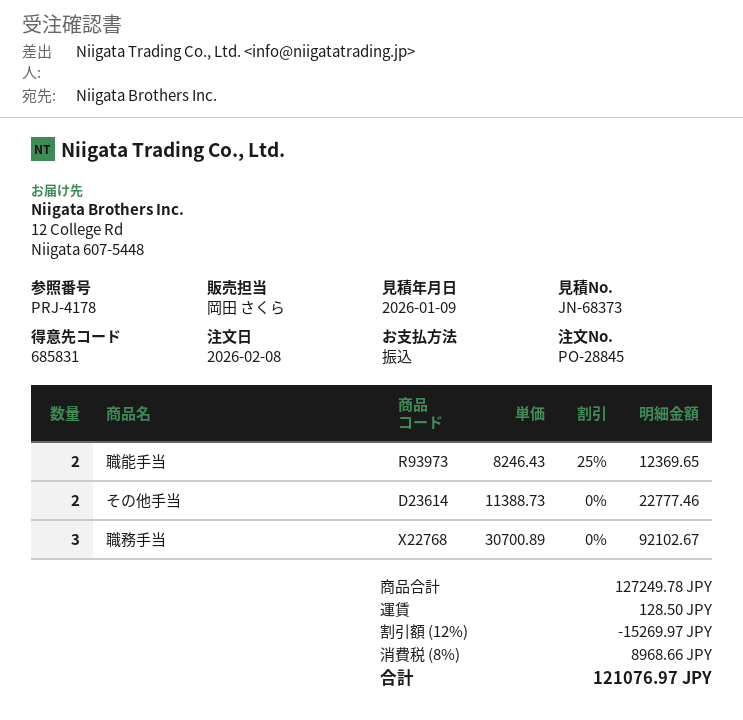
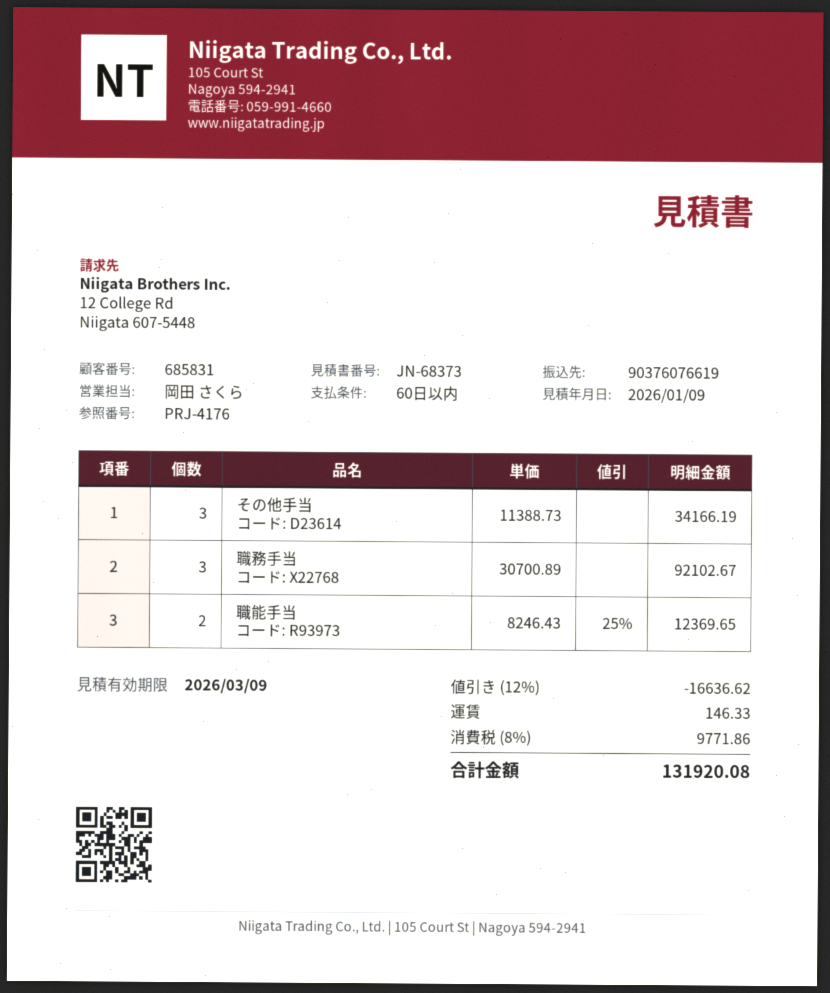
reference: PRJ-4178 -> PRJ-4176
その他手当: 2 x 11388.73 = 22777.46 -> 3 x 11388.73 = 34166.19
discount: 12% = 15269.97 -> 12% = 16636.62
shipping: 128.50 -> 146.33
tax: 8% = 8968.66 -> 8% = 9771.86
total: 121076.97 -> 131920.08

